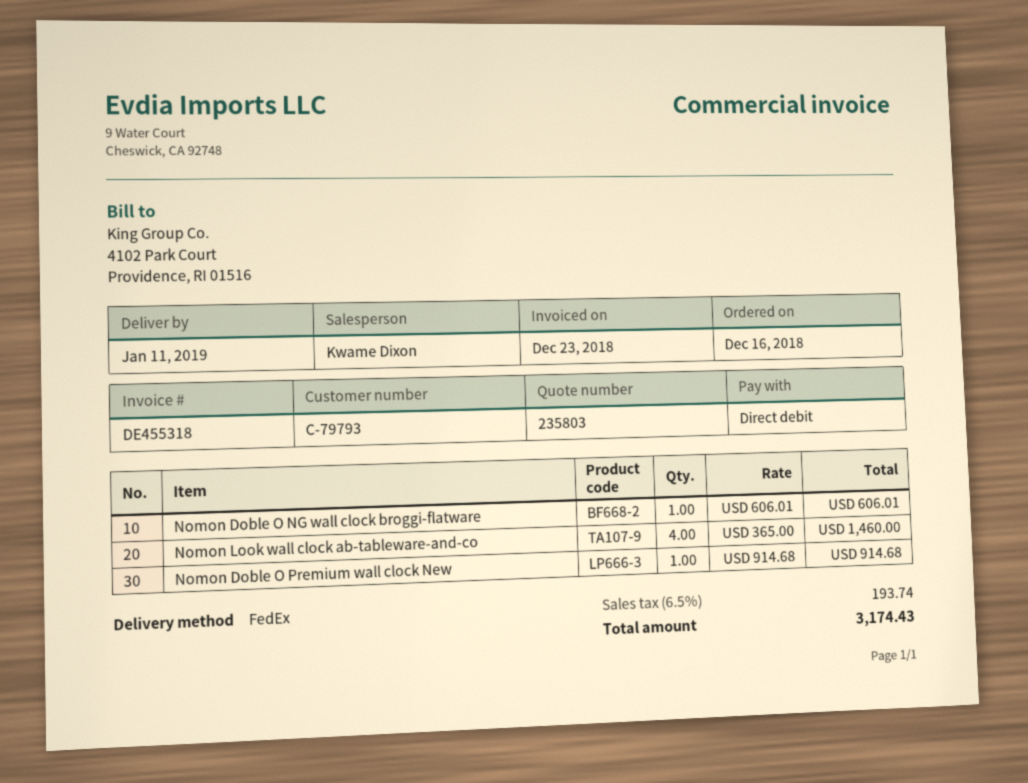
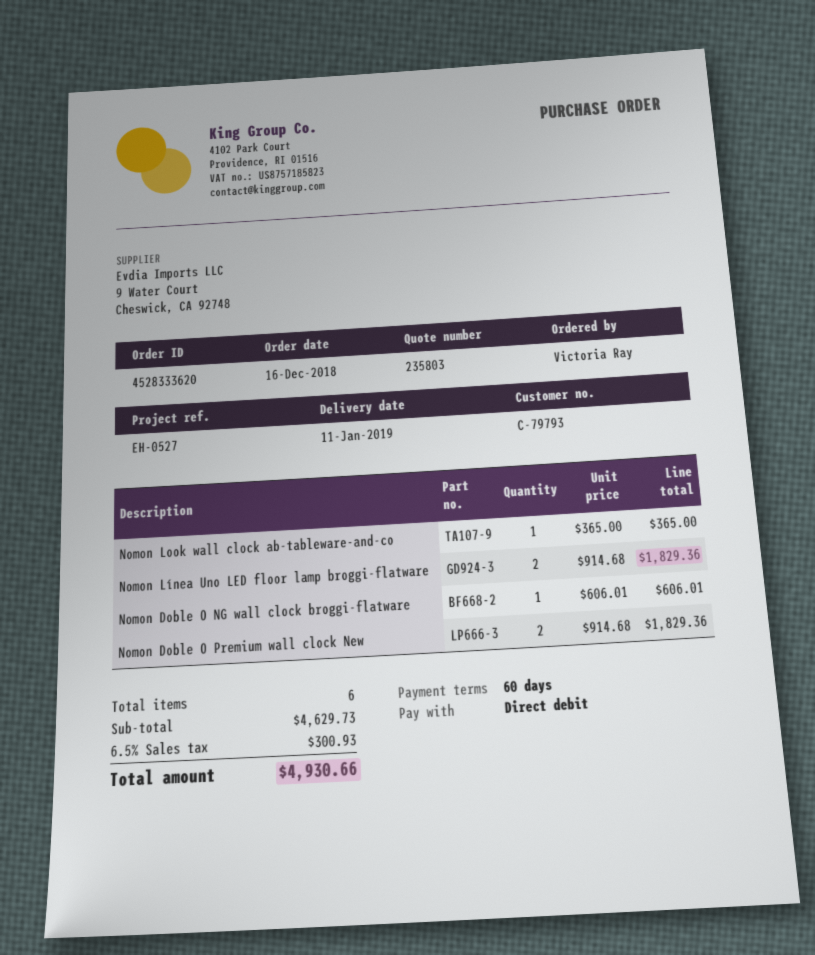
Nomon Look wall clock ab-tableware-and-co: 4 x 365.00 = 1460.00 -> 1 x 365.00 = 365.00
Nomon Doble O Premium wall clock New: 1 x 914.68 = 914.68 -> 2 x 914.68 = 1829.36
Nomon Línea Uno LED floor lamp broggi-flatware: none -> 2 x 914.68 = 1829.36
tax: 6.5% = 193.74 -> 6.5% = 300.93
total: 3174.43 -> 4930.66

